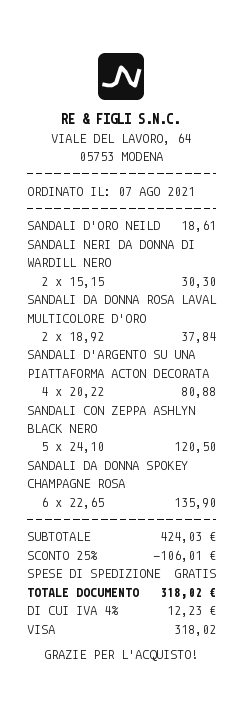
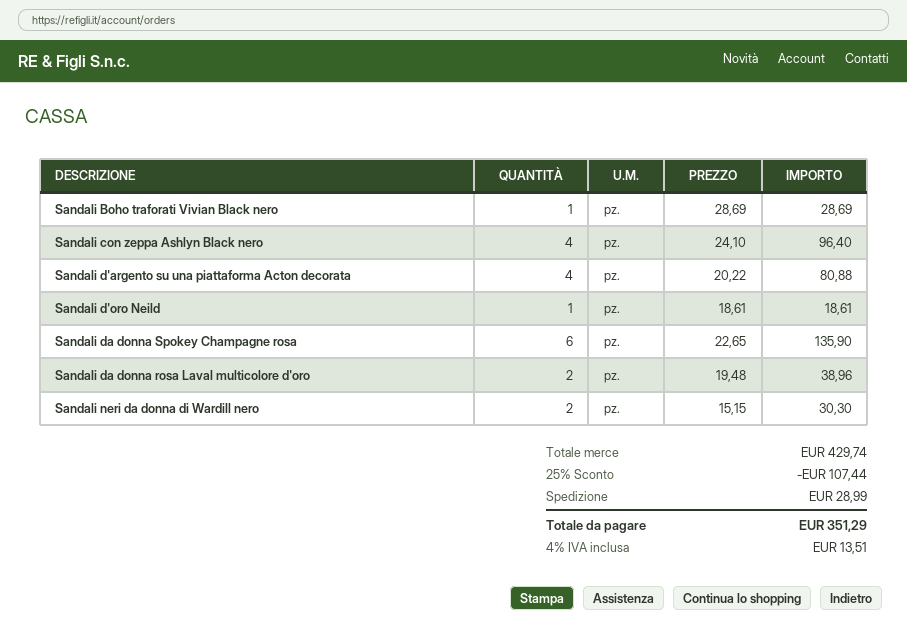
SANDALI DA DONNA ROSA LAVAL MULTICOLORE D'ORO: 2 x 18.92 = 37.84 -> 2 x 19.48 = 38.96
SANDALI CON ZEPPA ASHLYN BLACK NERO: 5 x 24.10 = 120.50 -> 4 x 24.10 = 96.40
Sandali Boho traforati Vivian Black nero: none -> 1 x 28.69 = 28.69
subtotal: 424.03 -> 429.74
discount: 25% = 106.01 -> 25% = 107.44
shipping: 0.00 -> 28.99
tax: 4% = 12.23 -> 4% = 13.51
total: 318.02 -> 351.29

